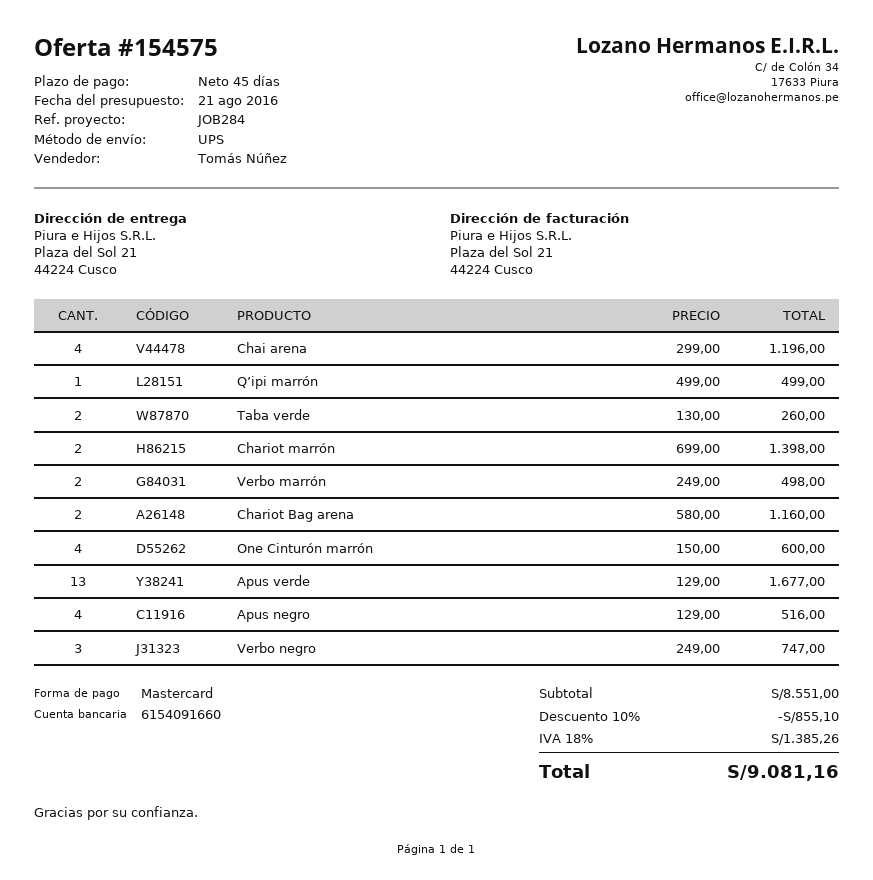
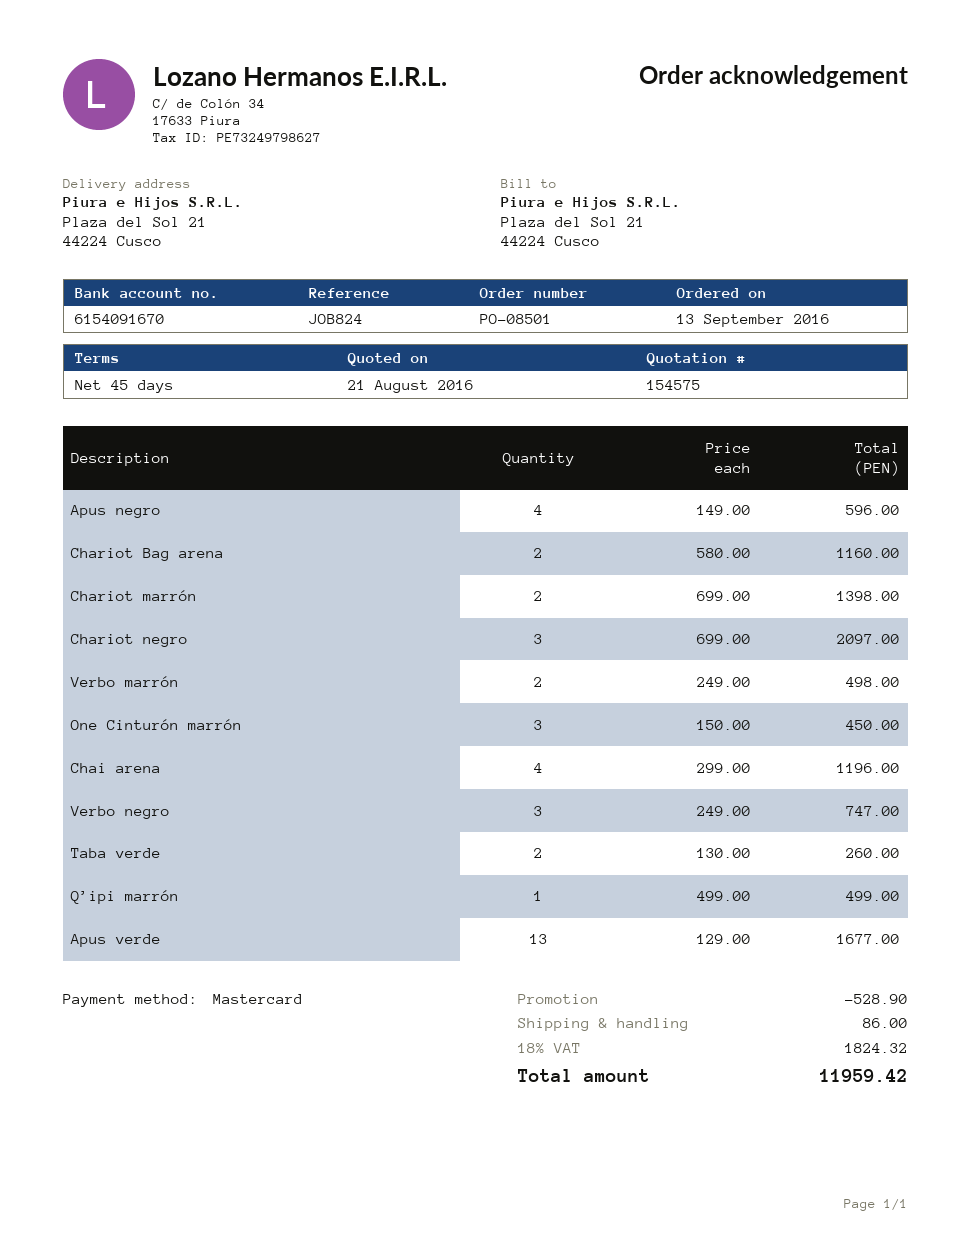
reference: JOB284 -> JOB824
bank account: 6154091660 -> 6154091670
One Cinturón marrón: 4 x 150.00 = 600.00 -> 3 x 150.00 = 450.00
Apus negro: 4 x 129.00 = 516.00 -> 4 x 149.00 = 596.00
Chariot negro: none -> 3 x 699.00 = 2097.00
discount: 855.10 -> 528.90
shipping: none -> 86.00
tax: 18% = 1385.26 -> 18% = 1824.32
total: 9081.16 -> 11959.42

